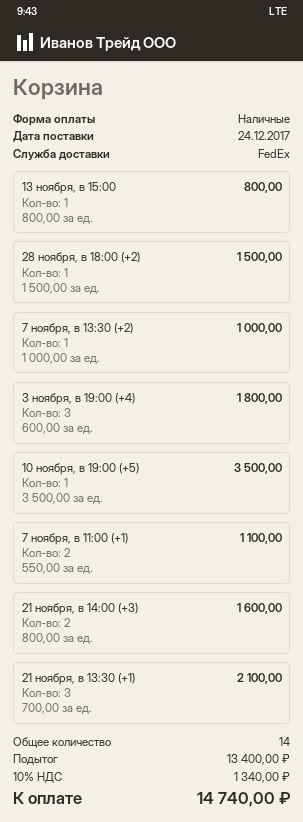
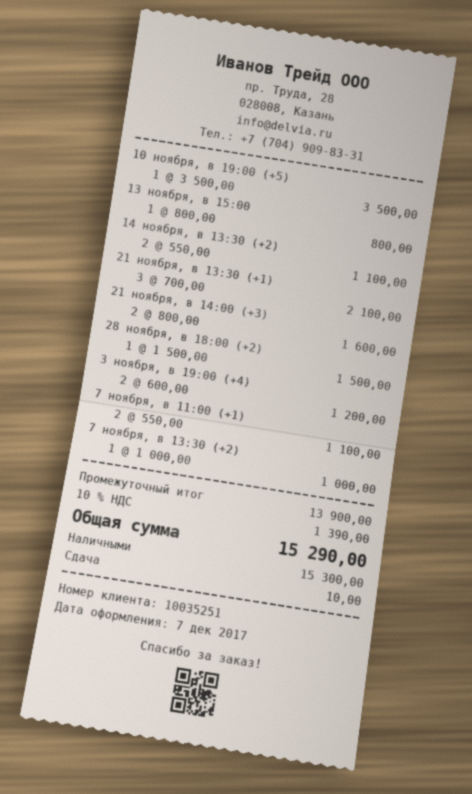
3 ноября, в 19:00 (+4): 3 x 600.00 = 1800.00 -> 2 x 600.00 = 1200.00
14 ноября, в 13:30 (+2): none -> 2 x 550.00 = 1100.00
subtotal: 13400.00 -> 13900.00
tax: 10% = 1340.00 -> 10% = 1390.00
total: 14740.00 -> 15290.00

